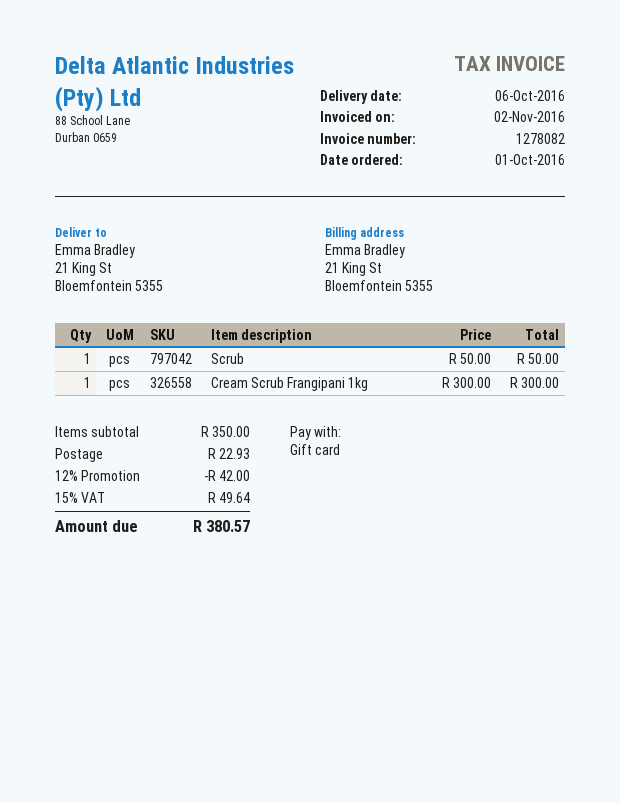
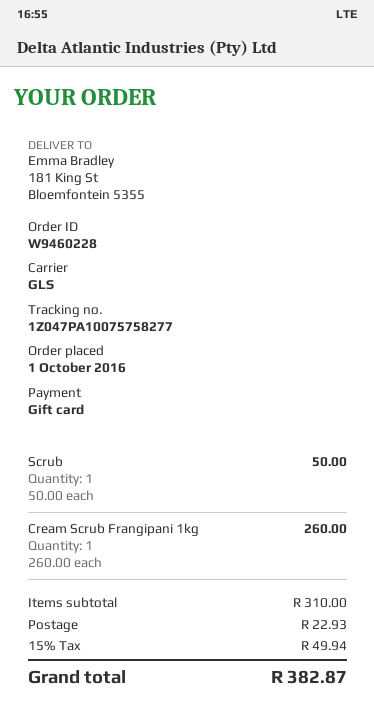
ship to: 21 King St, Bloemfontein 5355 -> 181 King St, Bloemfontein 5355
Cream Scrub Frangipani 1kg: 1 x 300.00 = 300.00 -> 1 x 260.00 = 260.00
subtotal: 350.00 -> 310.00
discount: 12% = 42.00 -> none
tax: 15% = 49.64 -> 15% = 49.94
total: 380.57 -> 382.87

